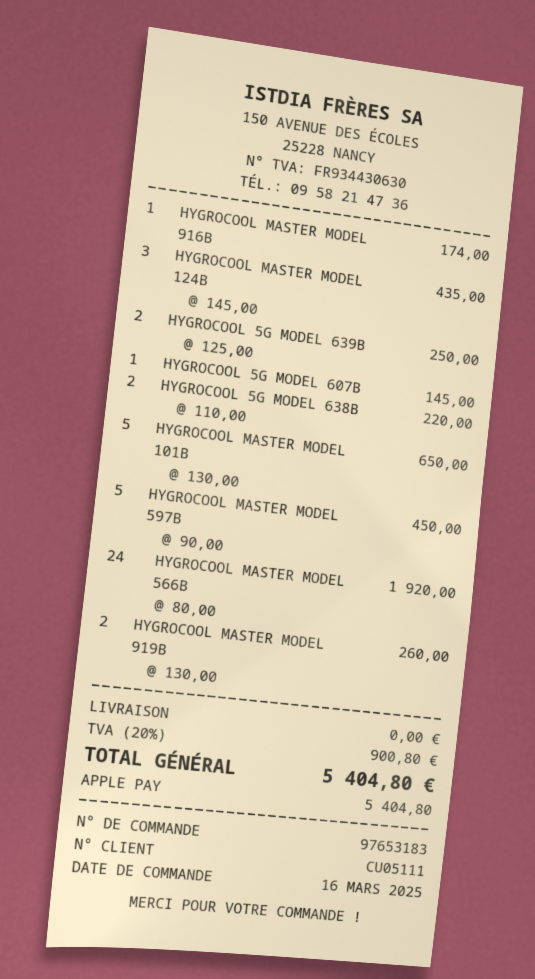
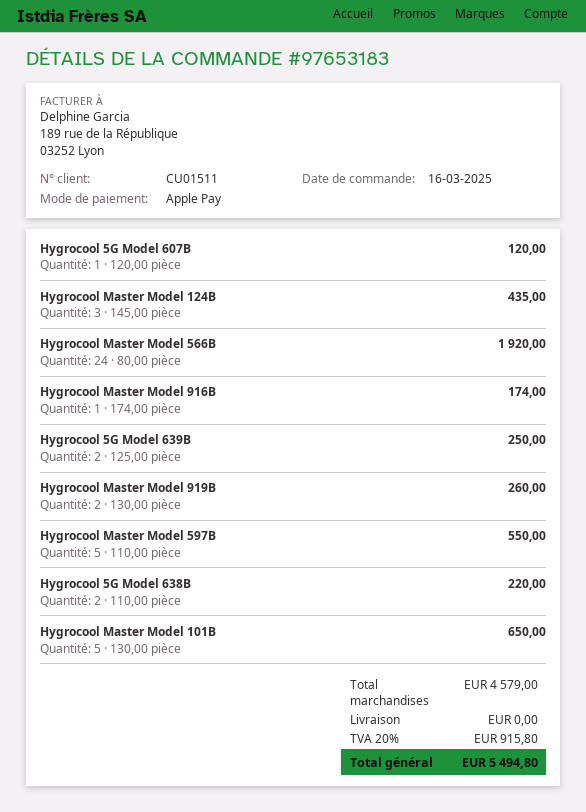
customer number: CU05111 -> CU01511
HYGROCOOL 5G MODEL 607B: 1 x 145.00 = 145.00 -> 1 x 120.00 = 120.00
HYGROCOOL MASTER MODEL 597B: 5 x 90.00 = 450.00 -> 5 x 110.00 = 550.00
tax: 20% = 900.80 -> 20% = 915.80
total: 5404.80 -> 5494.80

